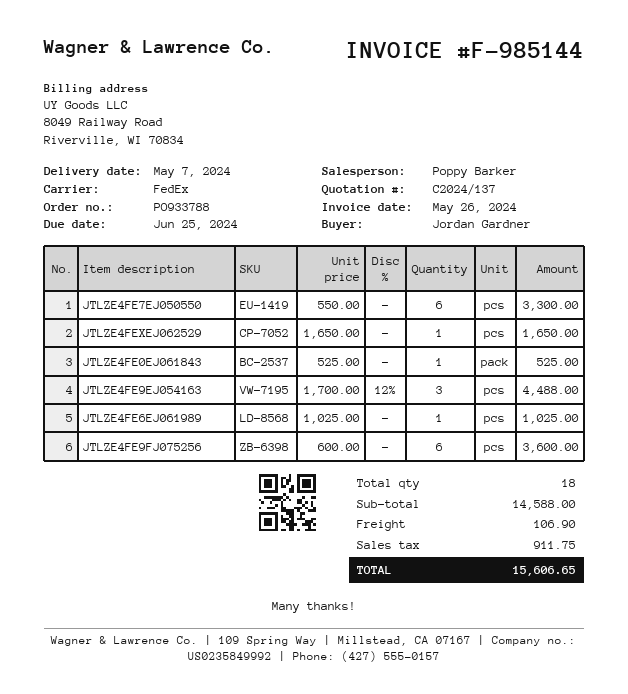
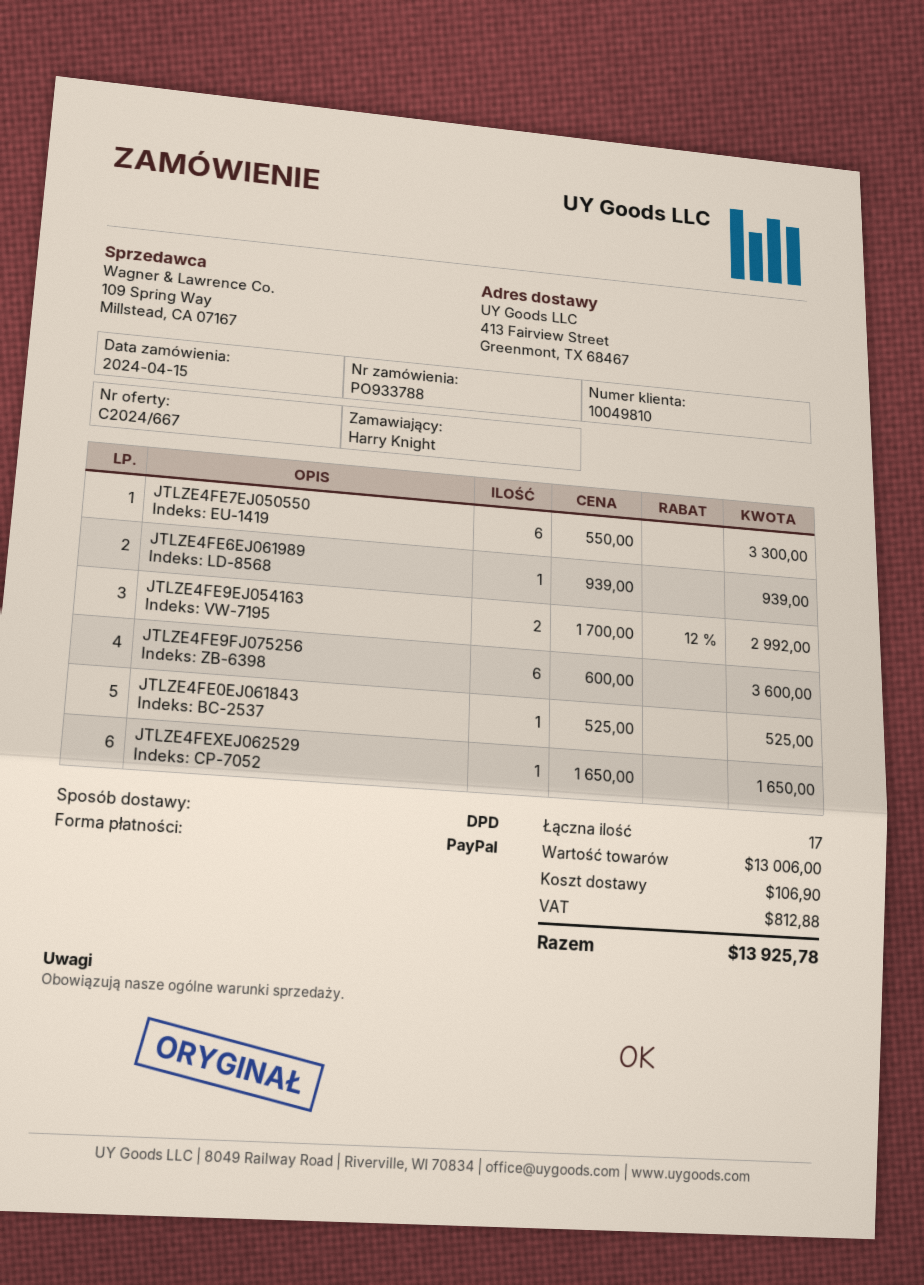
quote number: C2024/137 -> C2024/667
ordered by: Jordan Gardner -> Harry Knight
shipping method: FedEx -> DPD
JTLZE4FE9EJ054163: 3 x 1700.00 - 12% = 4488.00 -> 2 x 1700.00 - 12% = 2992.00
JTLZE4FE6EJ061989: 1 x 1025.00 = 1025.00 -> 1 x 939.00 = 939.00
total quantity: 18 -> 17
subtotal: 14588.00 -> 13006.00
tax: 911.75 -> 812.88
total: 15606.65 -> 13925.78

